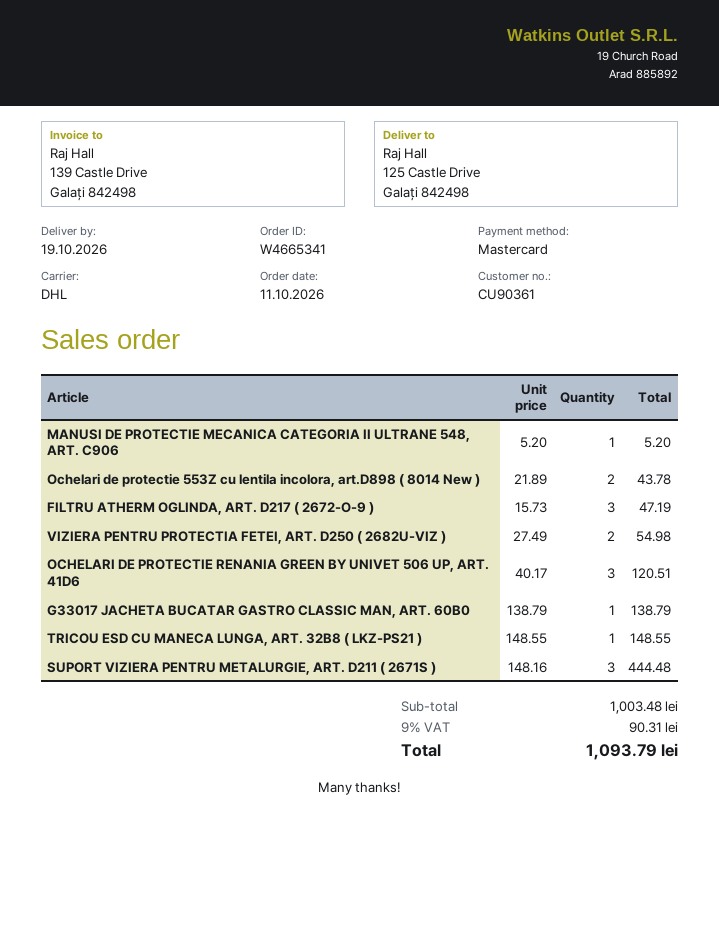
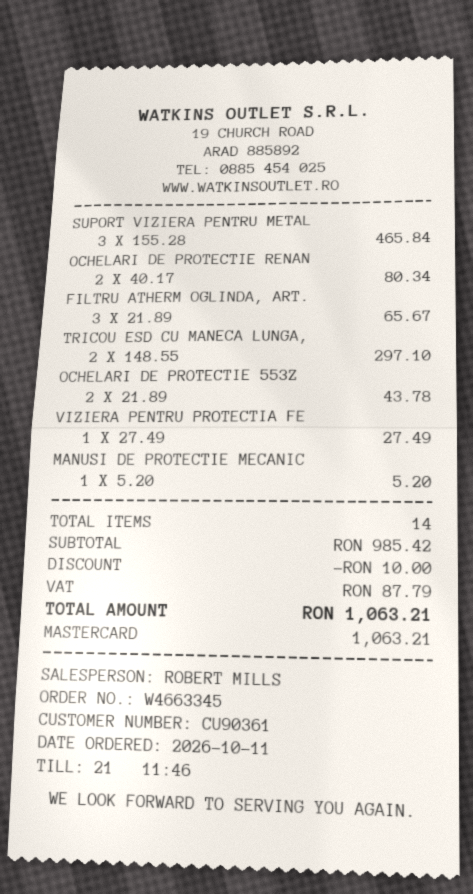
order number: W4665341 -> W4663345
FILTRU ATHERM OGLINDA, ART. D217 ( 2672-O-9 ): 3 x 15.73 = 47.19 -> 3 x 21.89 = 65.67
VIZIERA PENTRU PROTECTIA FETEI, ART. D250 ( 2682U-VIZ ): 2 x 27.49 = 54.98 -> 1 x 27.49 = 27.49
OCHELARI DE PROTECTIE RENANIA GREEN BY UNIVET 506 UP, ART. 41D6: 3 x 40.17 = 120.51 -> 2 x 40.17 = 80.34
G33017 JACHETA BUCATAR GASTRO CLASSIC MAN, ART. 60B0: 1 x 138.79 = 138.79 -> none
TRICOU ESD CU MANECA LUNGA, ART. 32B8 ( LKZ-PS21 ): 1 x 148.55 = 148.55 -> 2 x 148.55 = 297.10
SUPORT VIZIERA PENTRU METALURGIE, ART. D211 ( 2671S ): 3 x 148.16 = 444.48 -> 3 x 155.28 = 465.84
subtotal: 1003.48 -> 985.42
discount: none -> 10.00
tax: 90.31 -> 87.79
total: 1093.79 -> 1063.21

